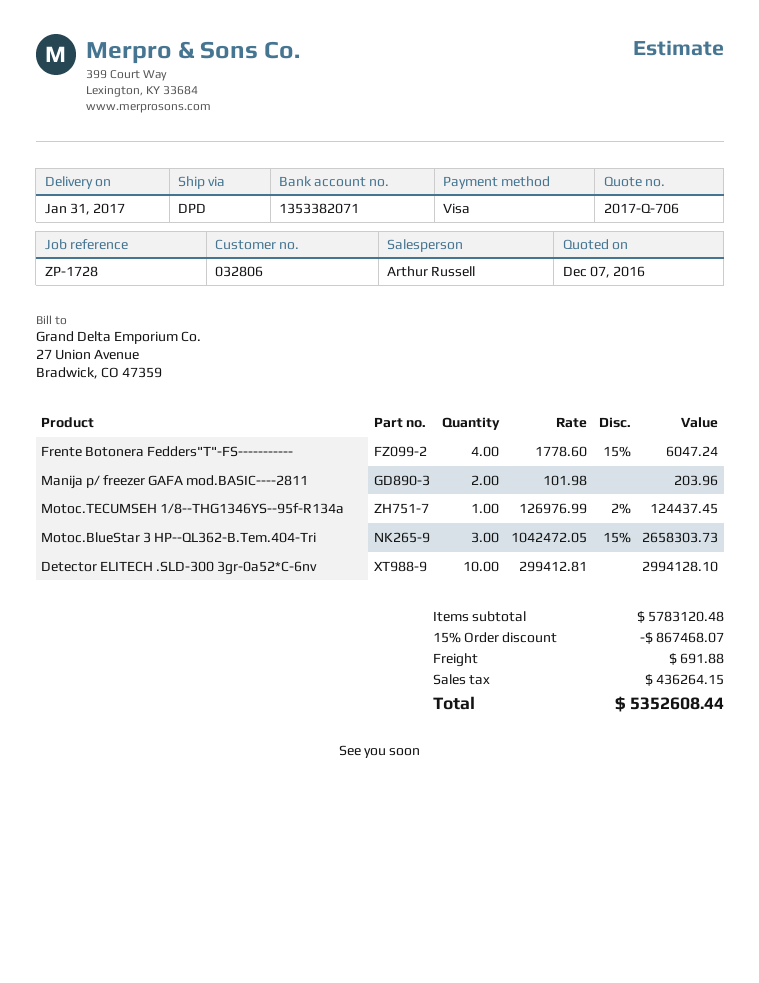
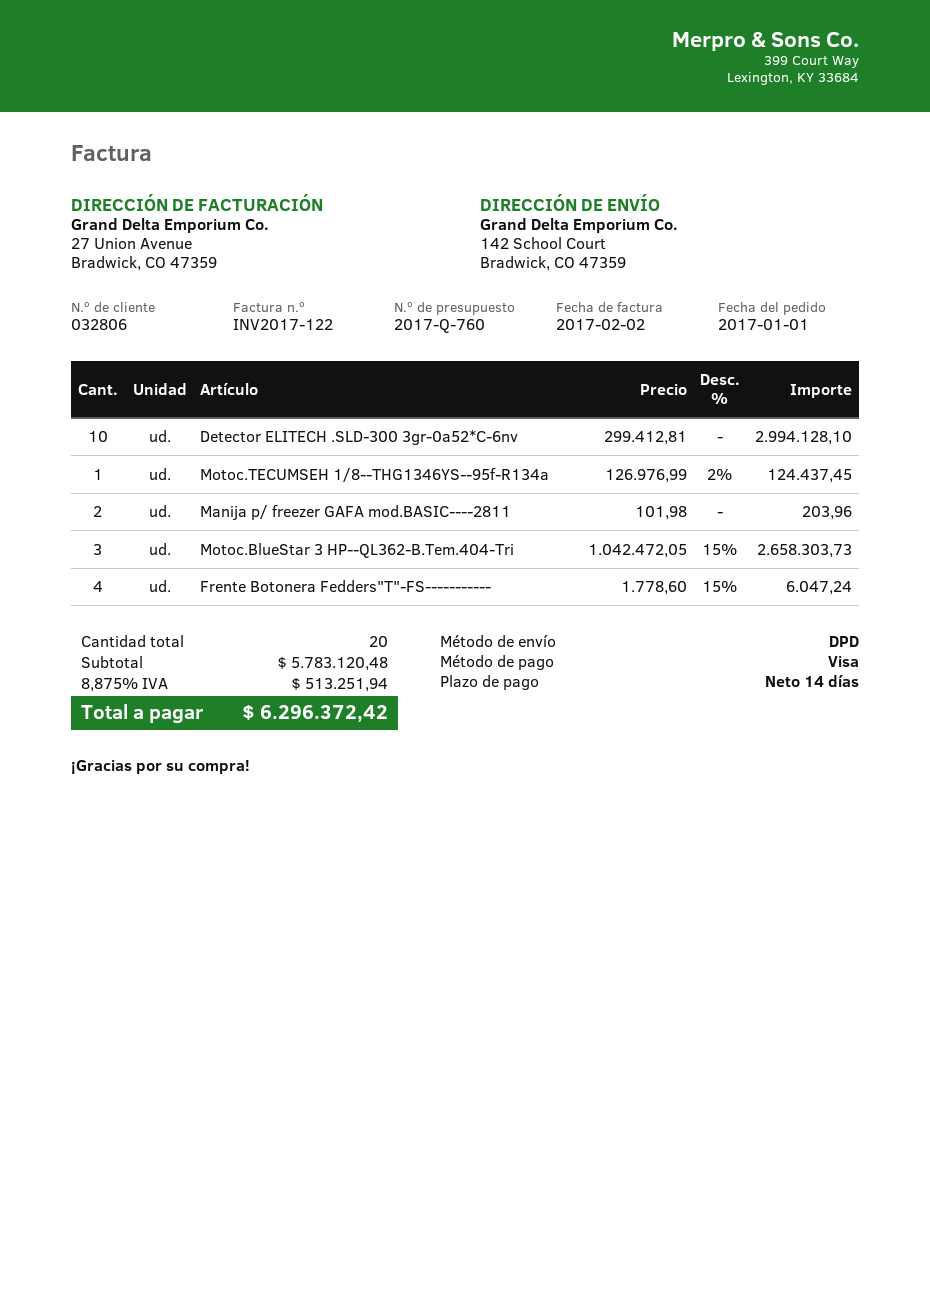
quote number: 2017-Q-706 -> 2017-Q-760
discount: 15% = 867468.07 -> none
shipping: 691.88 -> none
tax: 436264.15 -> 513251.94
total: 5352608.44 -> 6296372.42

